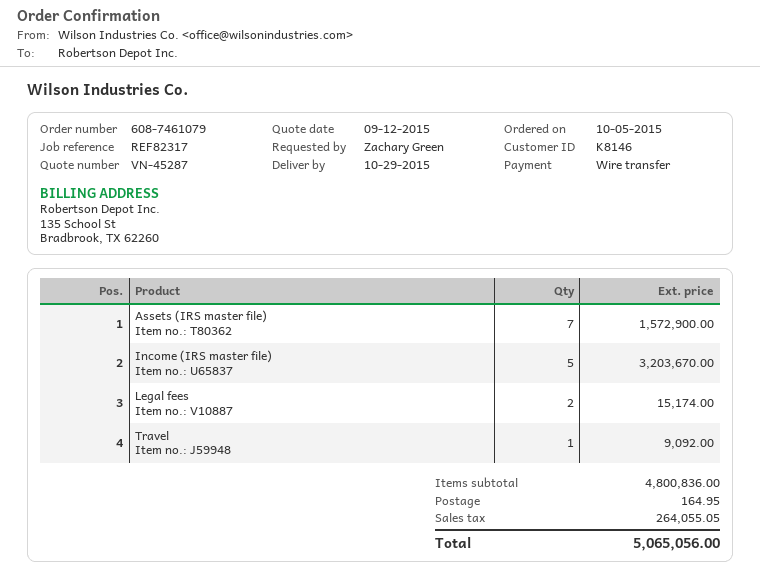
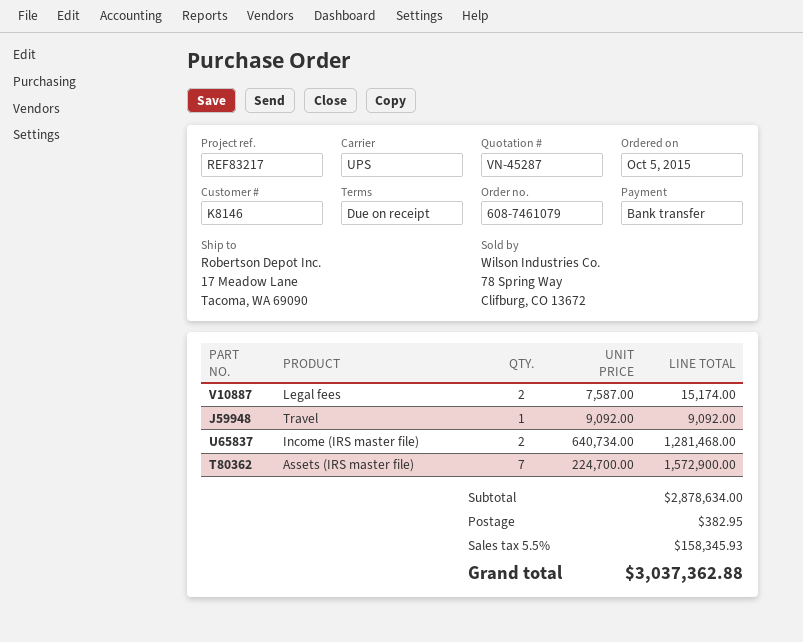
reference: REF82317 -> REF83217
Income (IRS master file): 5 for 3203670.00 -> 2 for 1281468.00
subtotal: 4800836.00 -> 2878634.00
shipping: 164.95 -> 382.95
tax: 264055.05 -> 158345.93
total: 5065056.00 -> 3037362.88

